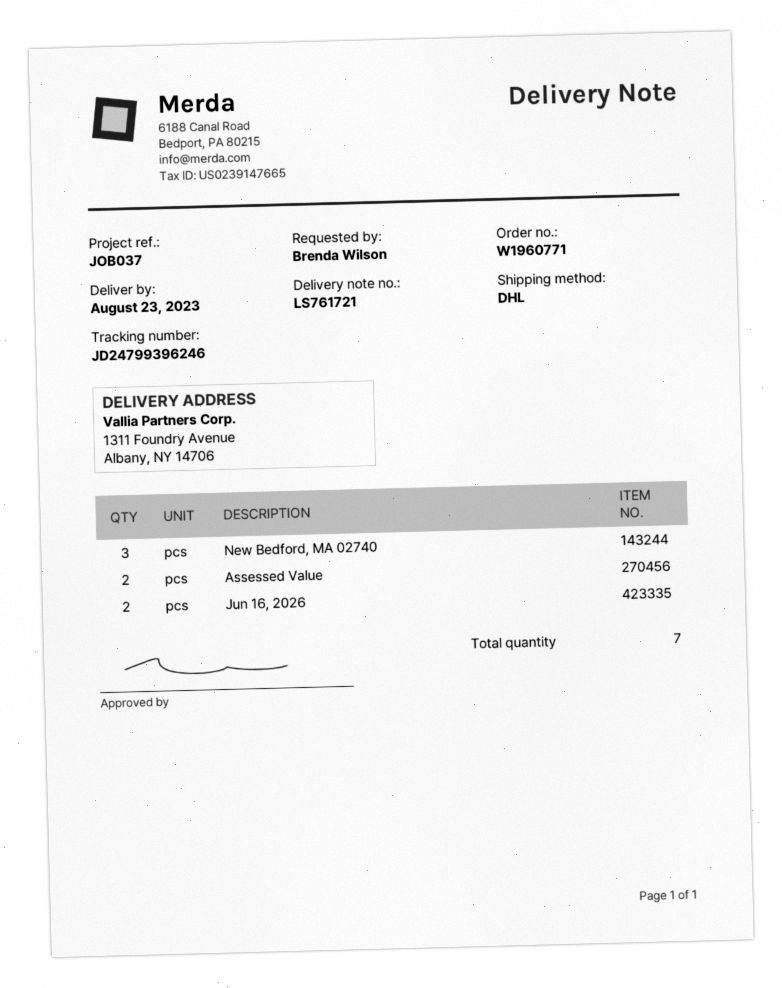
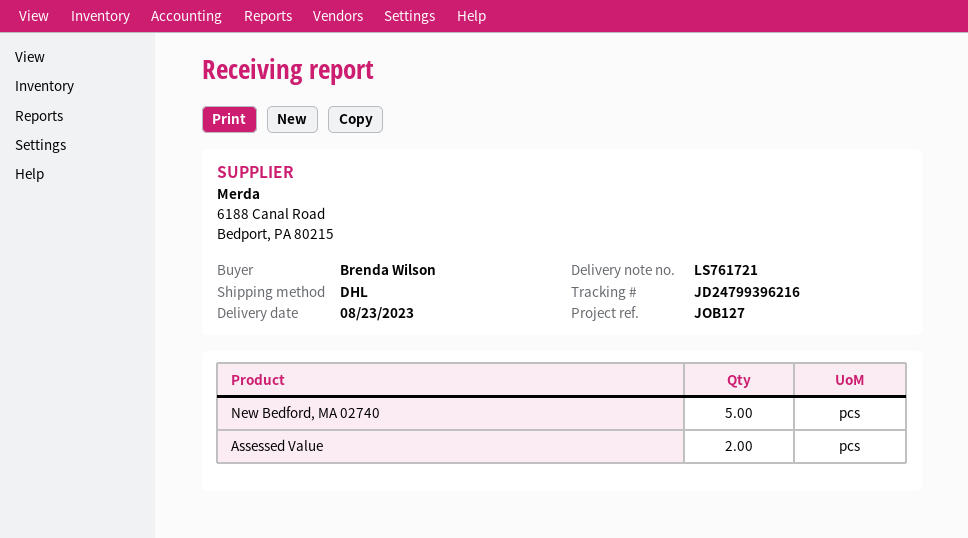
reference: JOB037 -> JOB127
tracking number: JD24799396246 -> JD24799396216
New Bedford, MA 02740: 3 -> 5
Jun 16, 2026: 2 -> none

